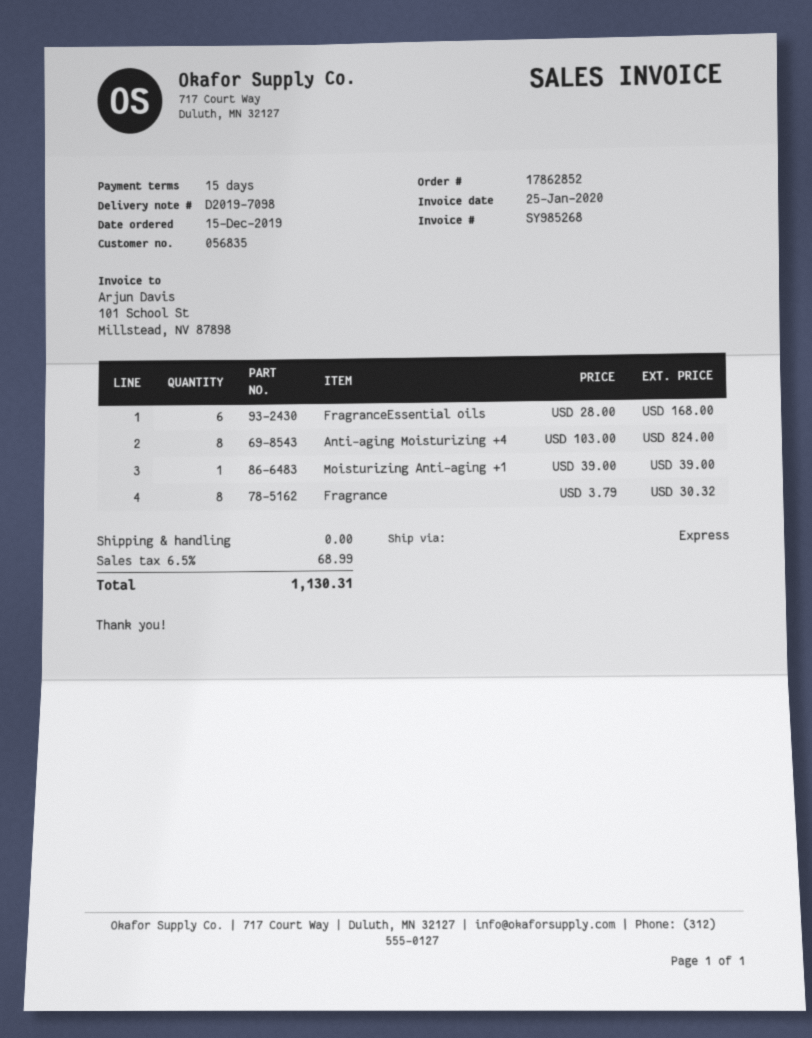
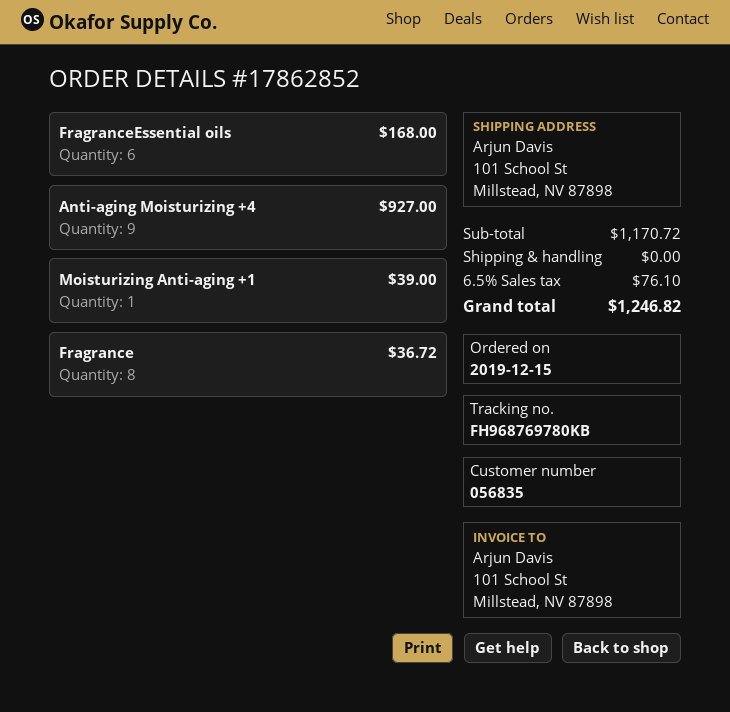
Anti-aging Moisturizing +4: 8 for 824.00 -> 9 for 927.00
Fragrance: 8 for 30.32 -> 8 for 36.72
tax: 6.5% = 68.99 -> 6.5% = 76.10
total: 1130.31 -> 1246.82

